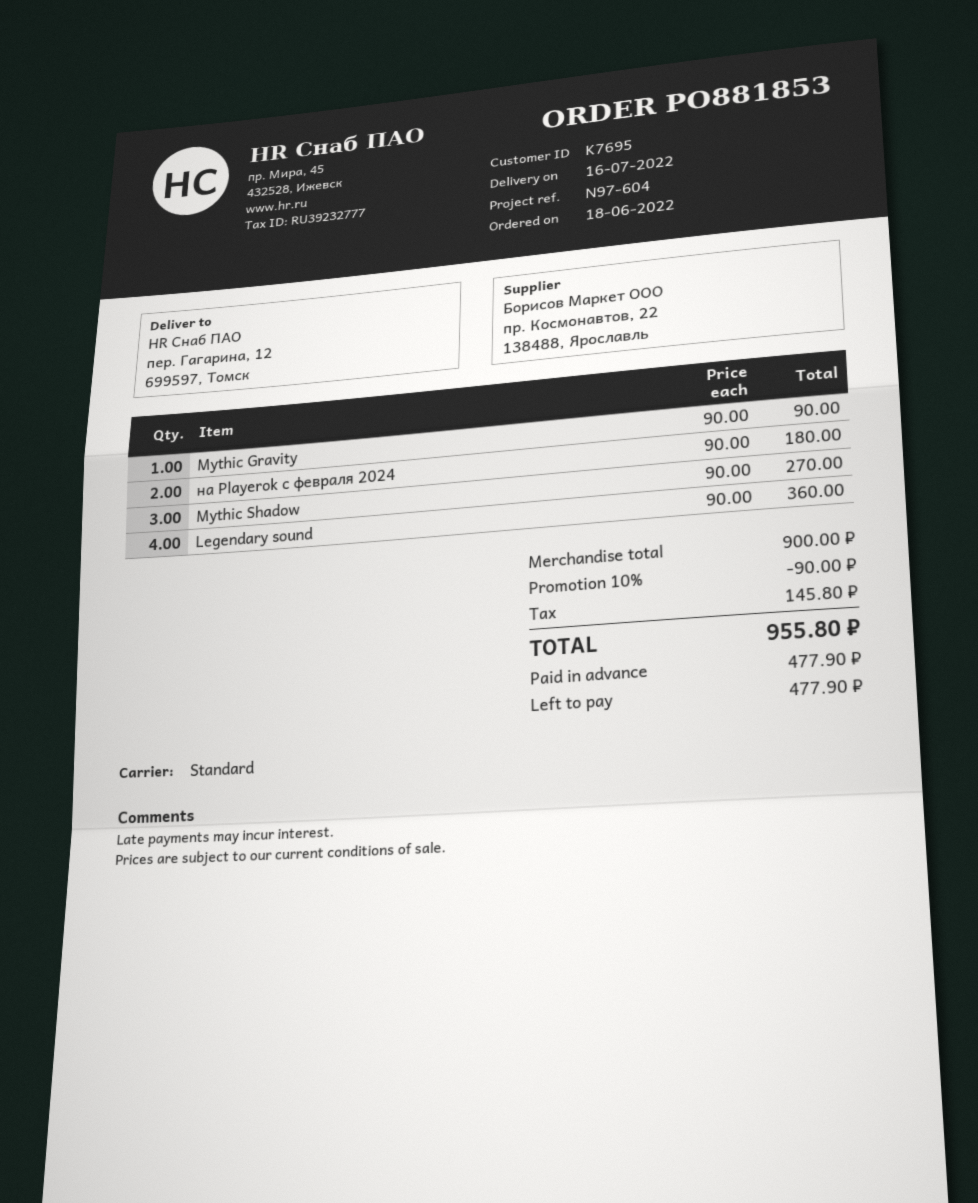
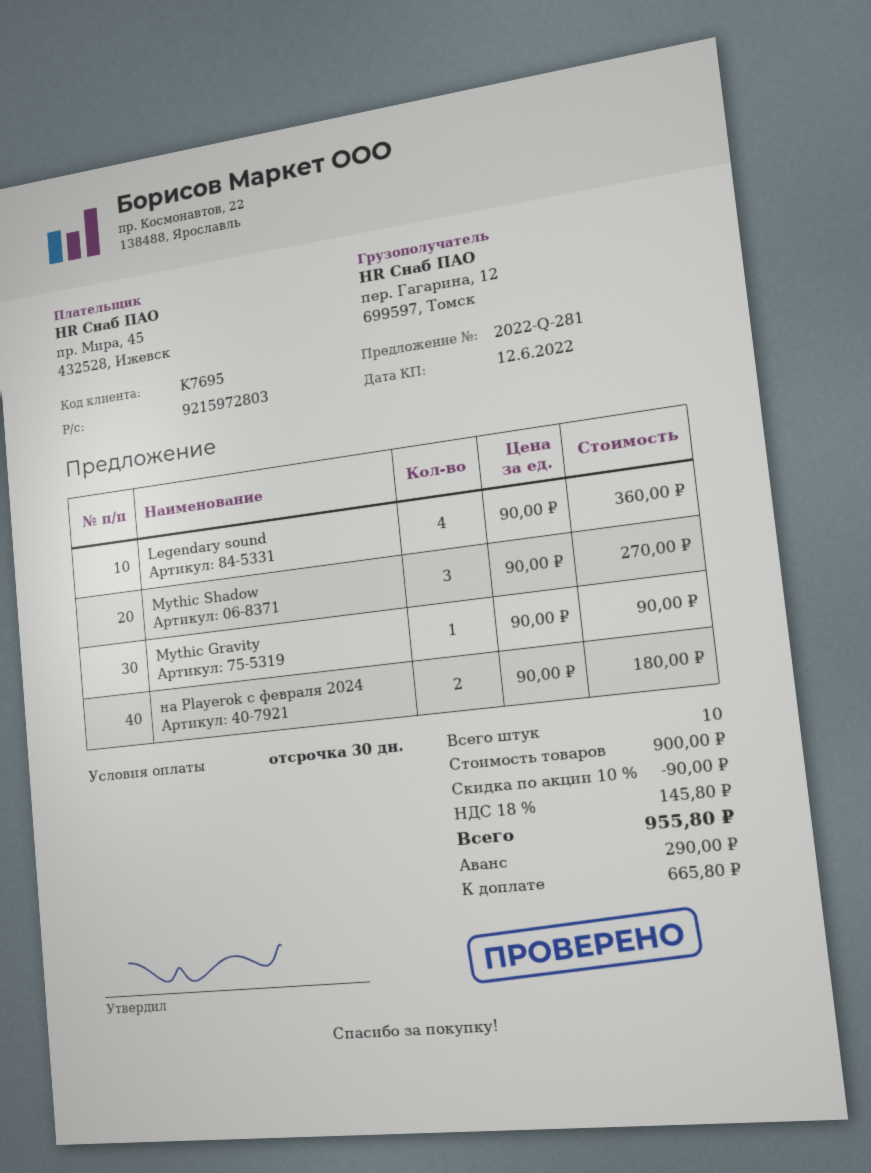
deposit: 477.90 -> 290.00
balance: 477.90 -> 665.80

